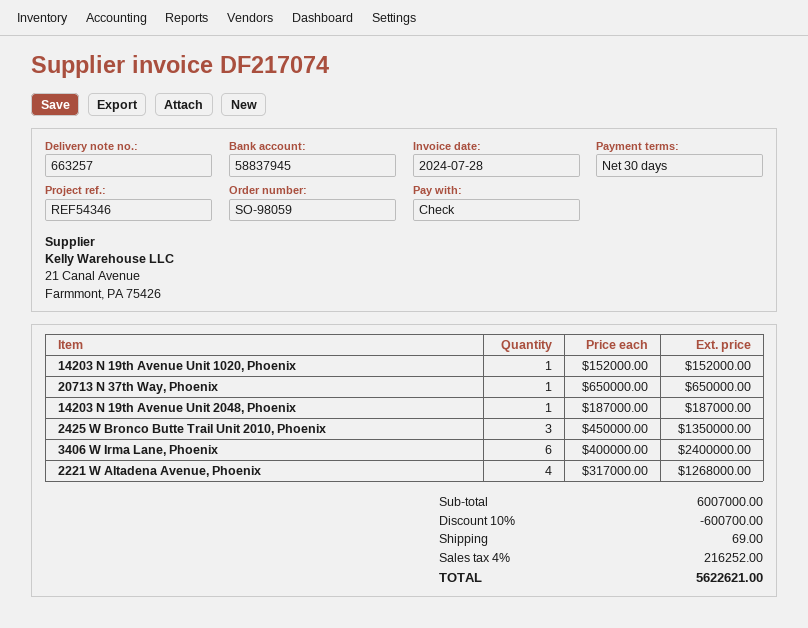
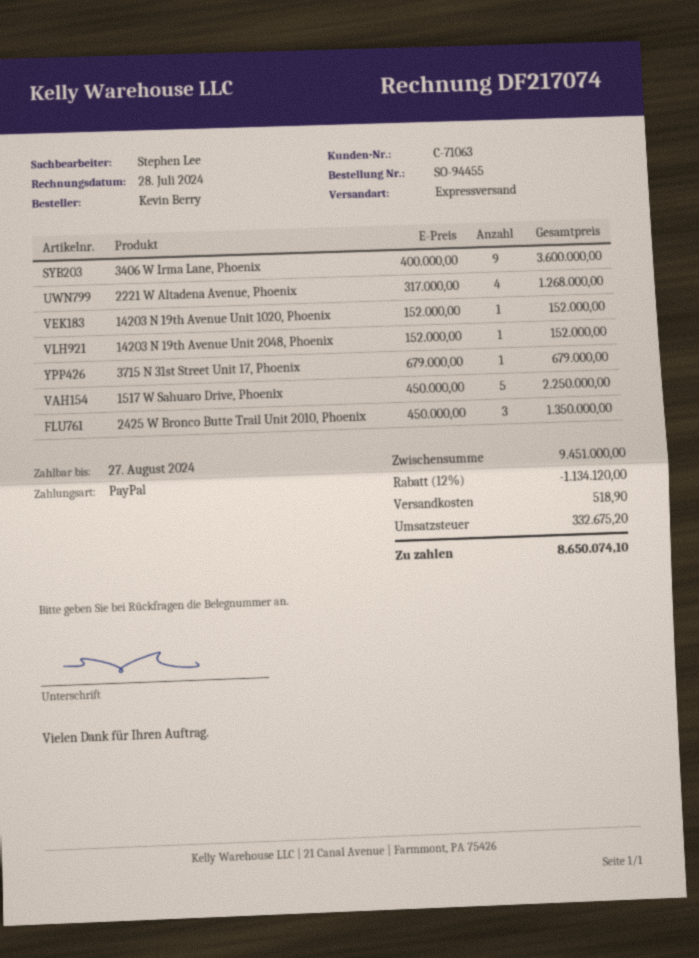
order number: SO-98059 -> SO-94455
payment method: cheque -> PayPal
20713 N 37th Way, Phoenix: 1 x 650000.00 = 650000.00 -> none
14203 N 19th Avenue Unit 2048, Phoenix: 1 x 187000.00 = 187000.00 -> 1 x 152000.00 = 152000.00
3406 W Irma Lane, Phoenix: 6 x 400000.00 = 2400000.00 -> 9 x 400000.00 = 3600000.00
3715 N 31st Street Unit 17, Phoenix: none -> 1 x 679000.00 = 679000.00
1517 W Sahuaro Drive, Phoenix: none -> 5 x 450000.00 = 2250000.00
subtotal: 6007000.00 -> 9451000.00
discount: 10% = 600700.00 -> 12% = 1134120.00
shipping: 69.00 -> 518.90
tax: 216252.00 -> 332675.20
total: 5622621.00 -> 8650074.10

